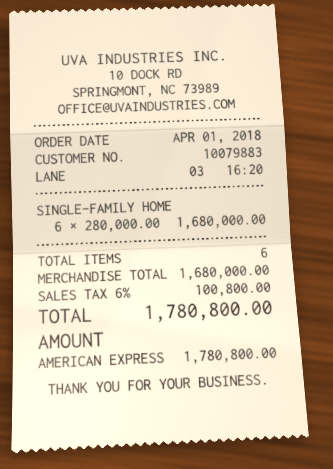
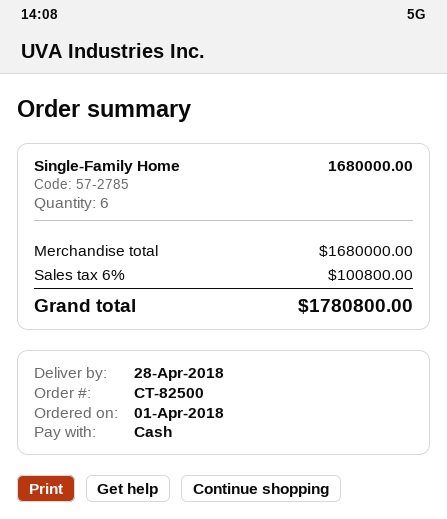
payment method: American Express -> cash

